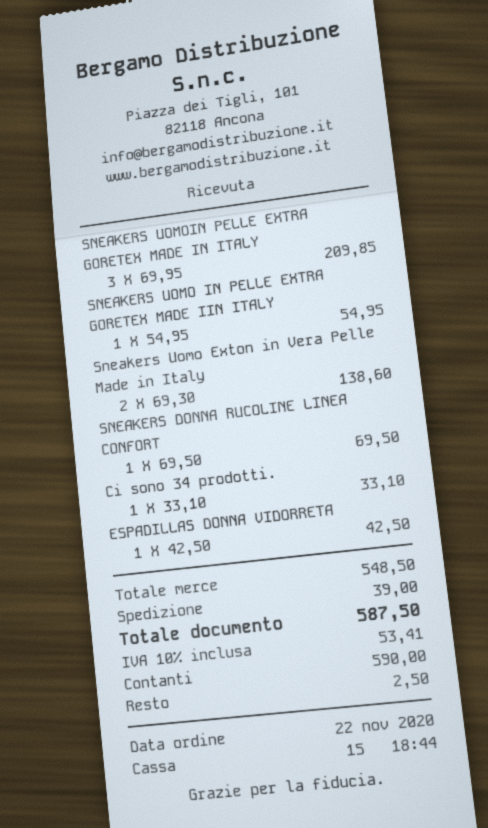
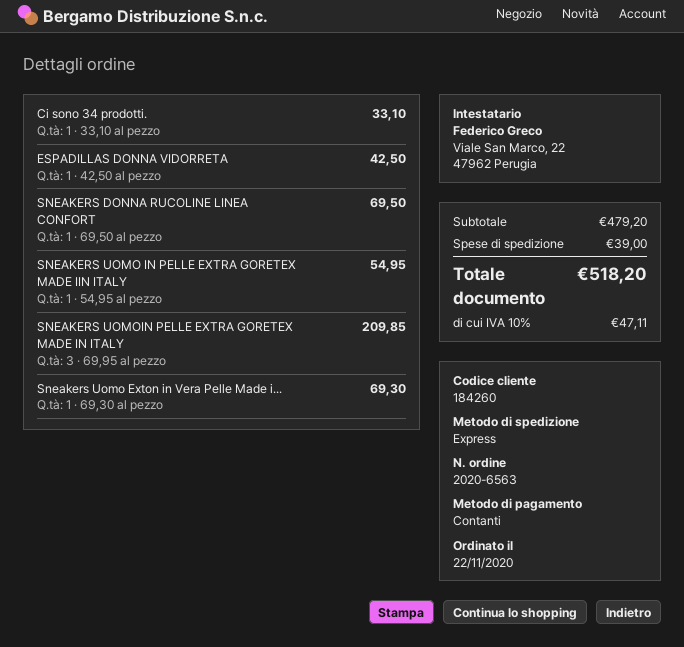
Sneakers Uomo Exton in Vera Pelle Made in Italy: 2 x 69.30 = 138.60 -> 1 x 69.30 = 69.30
subtotal: 548.50 -> 479.20
tax: 10% = 53.41 -> 10% = 47.11
total: 587.50 -> 518.20

